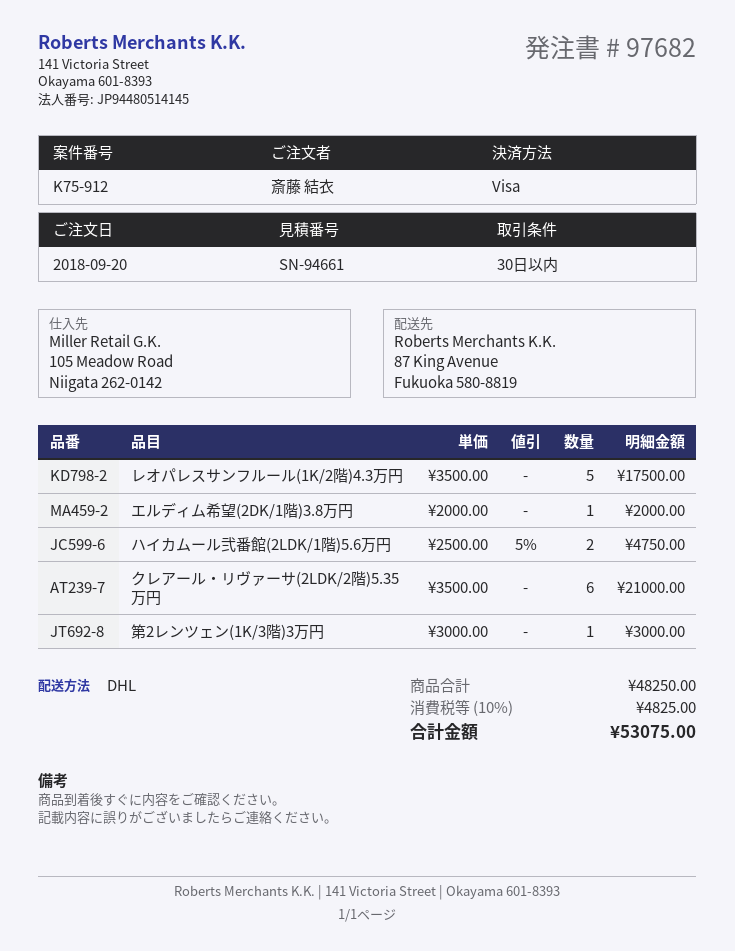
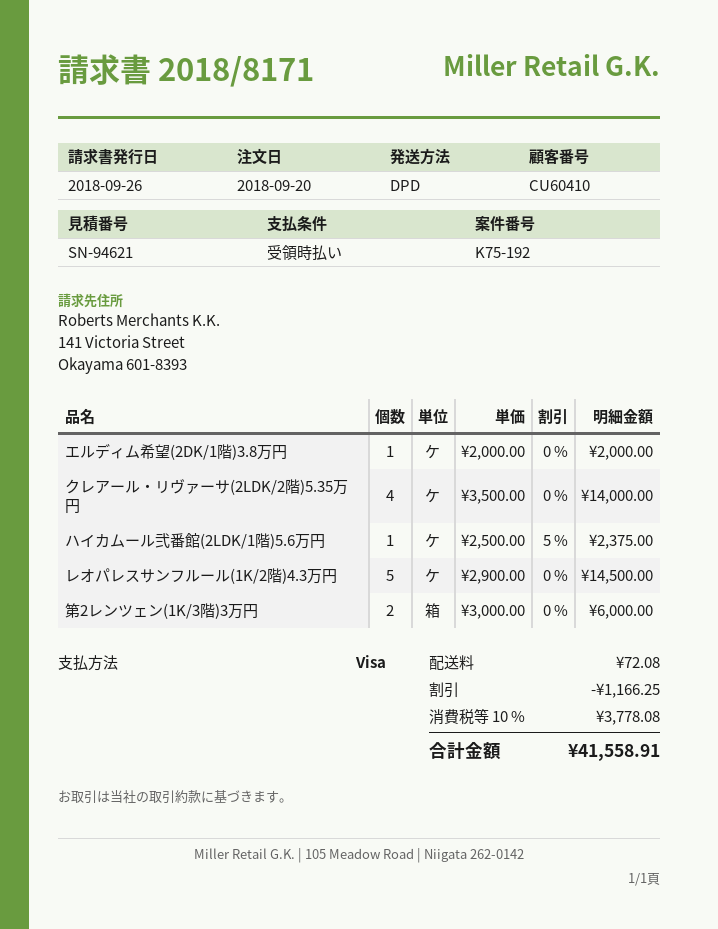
quote number: SN-94661 -> SN-94621
payment terms: 30 days -> on receipt
reference: K75-912 -> K75-192
shipping method: DHL -> DPD
レオパレスサンフルール(1K/2階)4.3万円: 5 x 3500.00 = 17500.00 -> 5 x 2900.00 = 14500.00
ハイカムール弐番館(2LDK/1階)5.6万円: 2 x 2500.00 - 5% = 4750.00 -> 1 x 2500.00 - 5% = 2375.00
クレアール・リヴァーサ(2LDK/2階)5.35万円: 6 x 3500.00 = 21000.00 -> 4 x 3500.00 = 14000.00
第2レンツェン(1K/3階)3万円: 1 x 3000.00 = 3000.00 -> 2 x 3000.00 = 6000.00
discount: none -> 1166.25
shipping: none -> 72.08
tax: 10% = 4825.00 -> 10% = 3778.08
total: 53075.00 -> 41558.91

